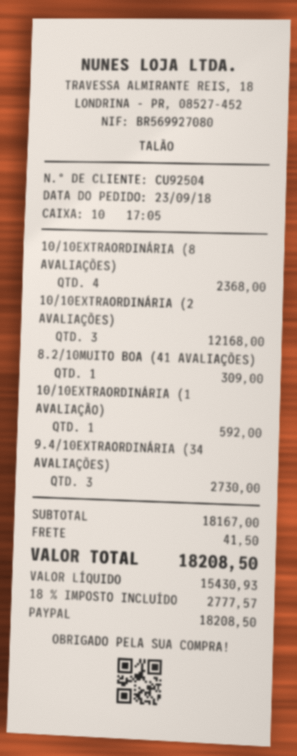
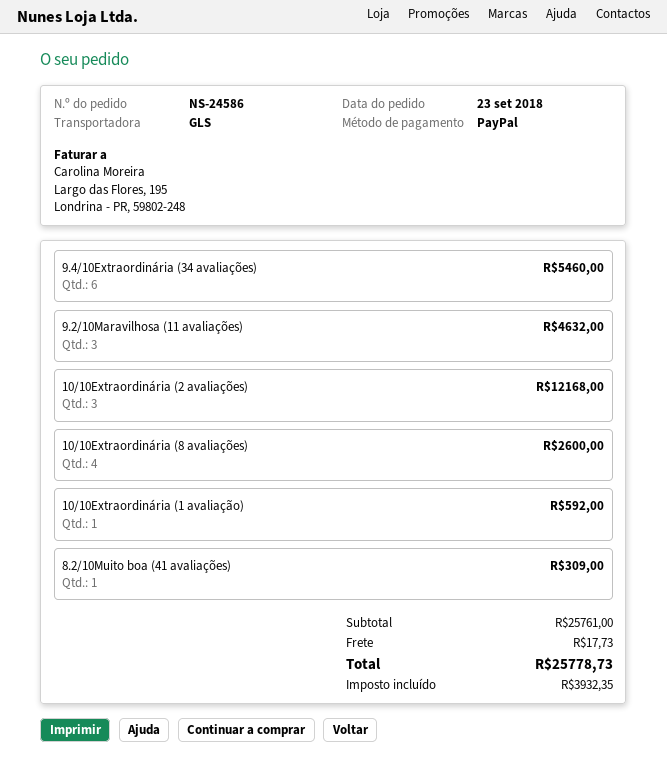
10/10EXTRAORDINÁRIA (8 AVALIAÇÕES): 4 for 2368.00 -> 4 for 2600.00
9.4/10EXTRAORDINÁRIA (34 AVALIAÇÕES): 3 for 2730.00 -> 6 for 5460.00
9.2/10Maravilhosa (11 avaliações): none -> 3 for 4632.00
subtotal: 18167.00 -> 25761.00
shipping: 41.50 -> 17.73
tax: 2777.57 -> 3932.35
total: 18208.50 -> 25778.73

